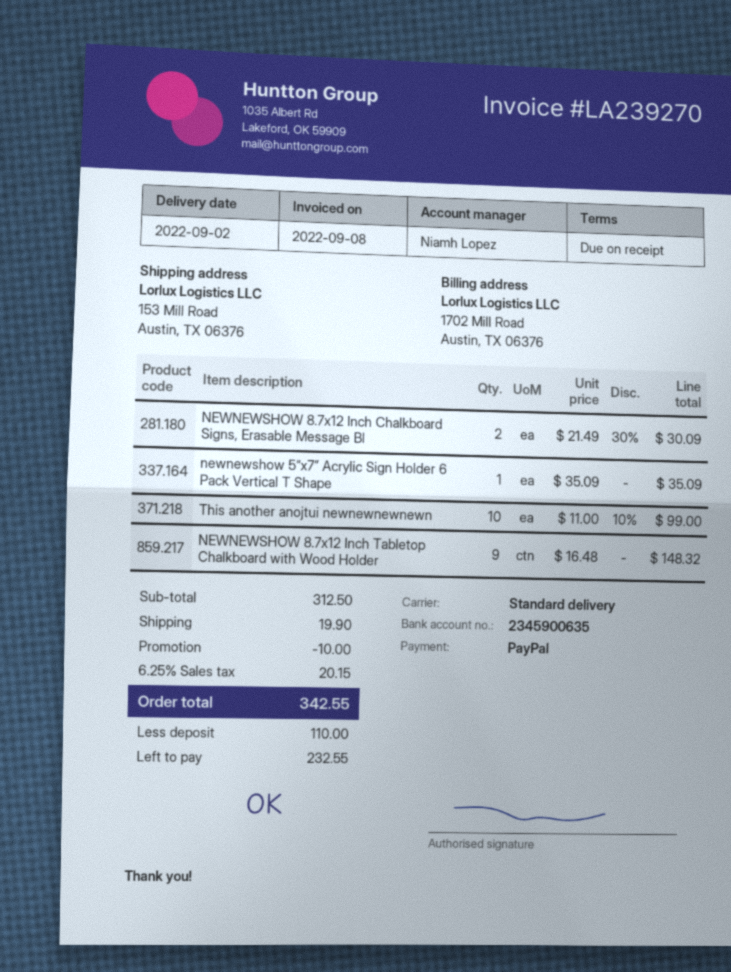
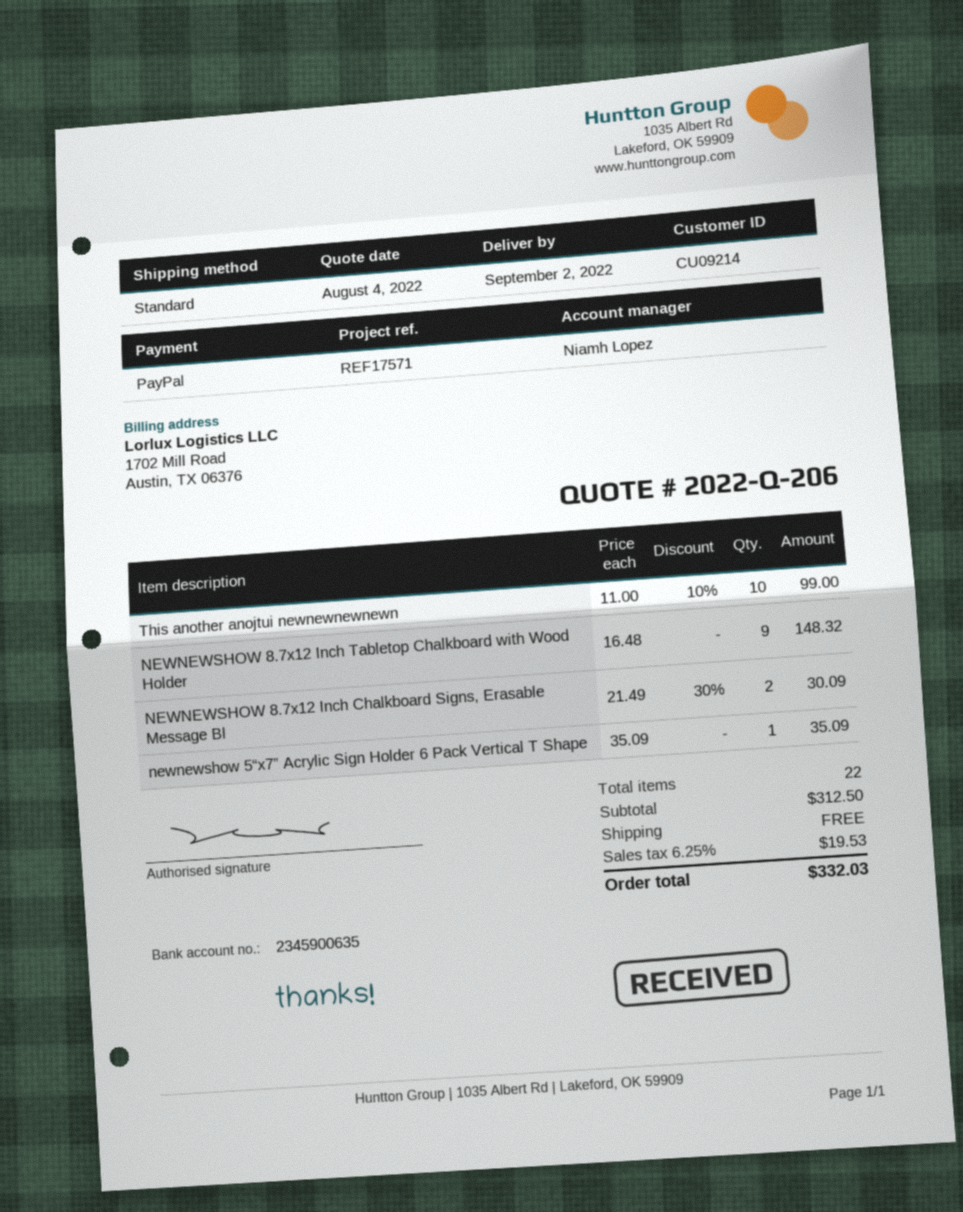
discount: 10.00 -> none
shipping: 19.90 -> 0.00
tax: 6.25% = 20.15 -> 6.25% = 19.53
total: 342.55 -> 332.03

